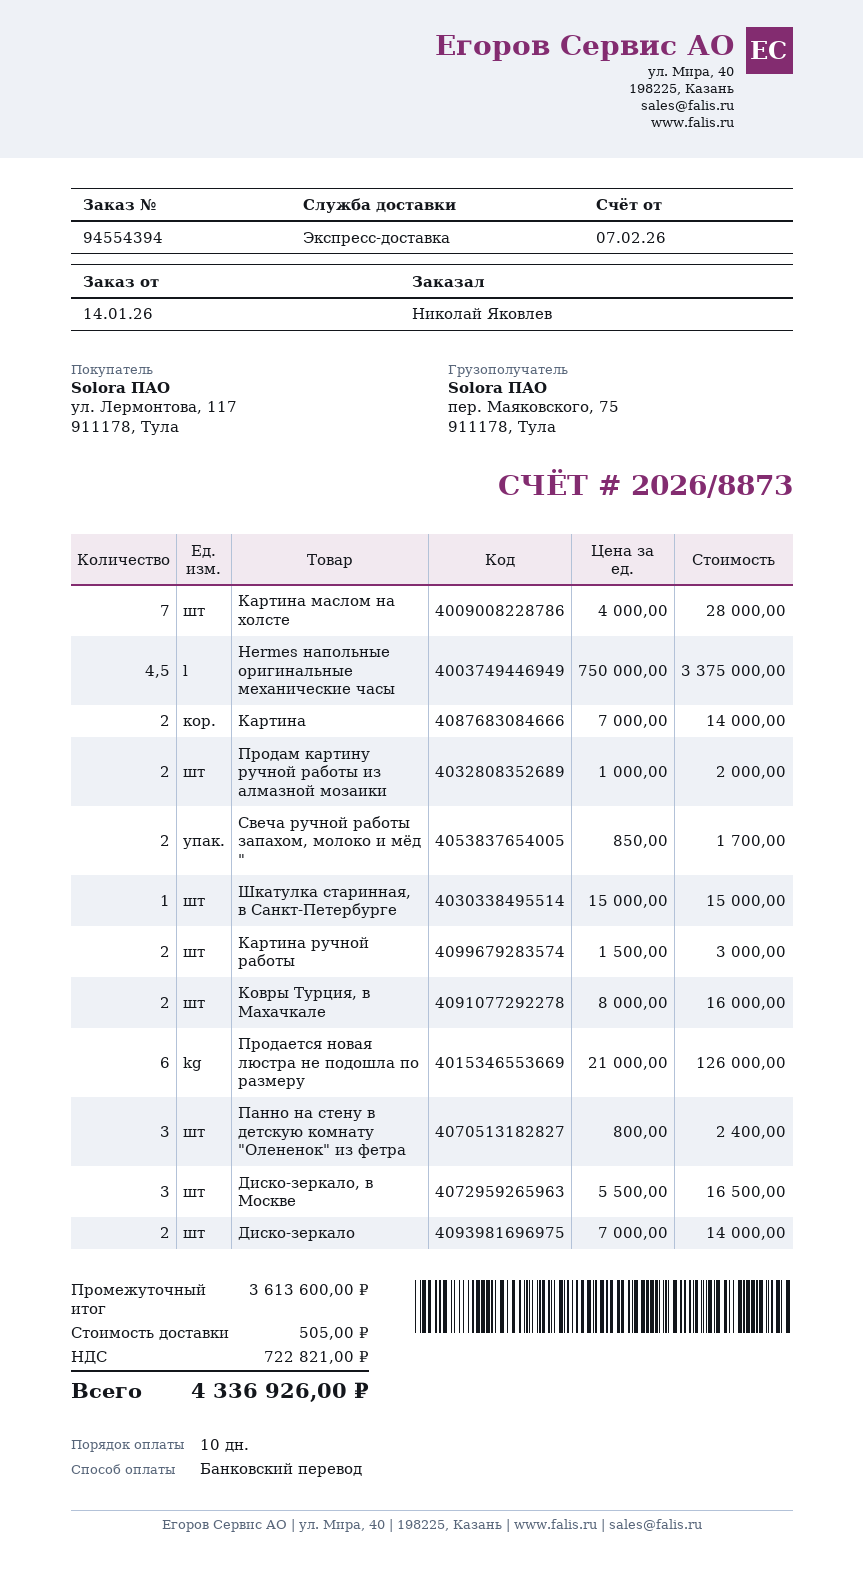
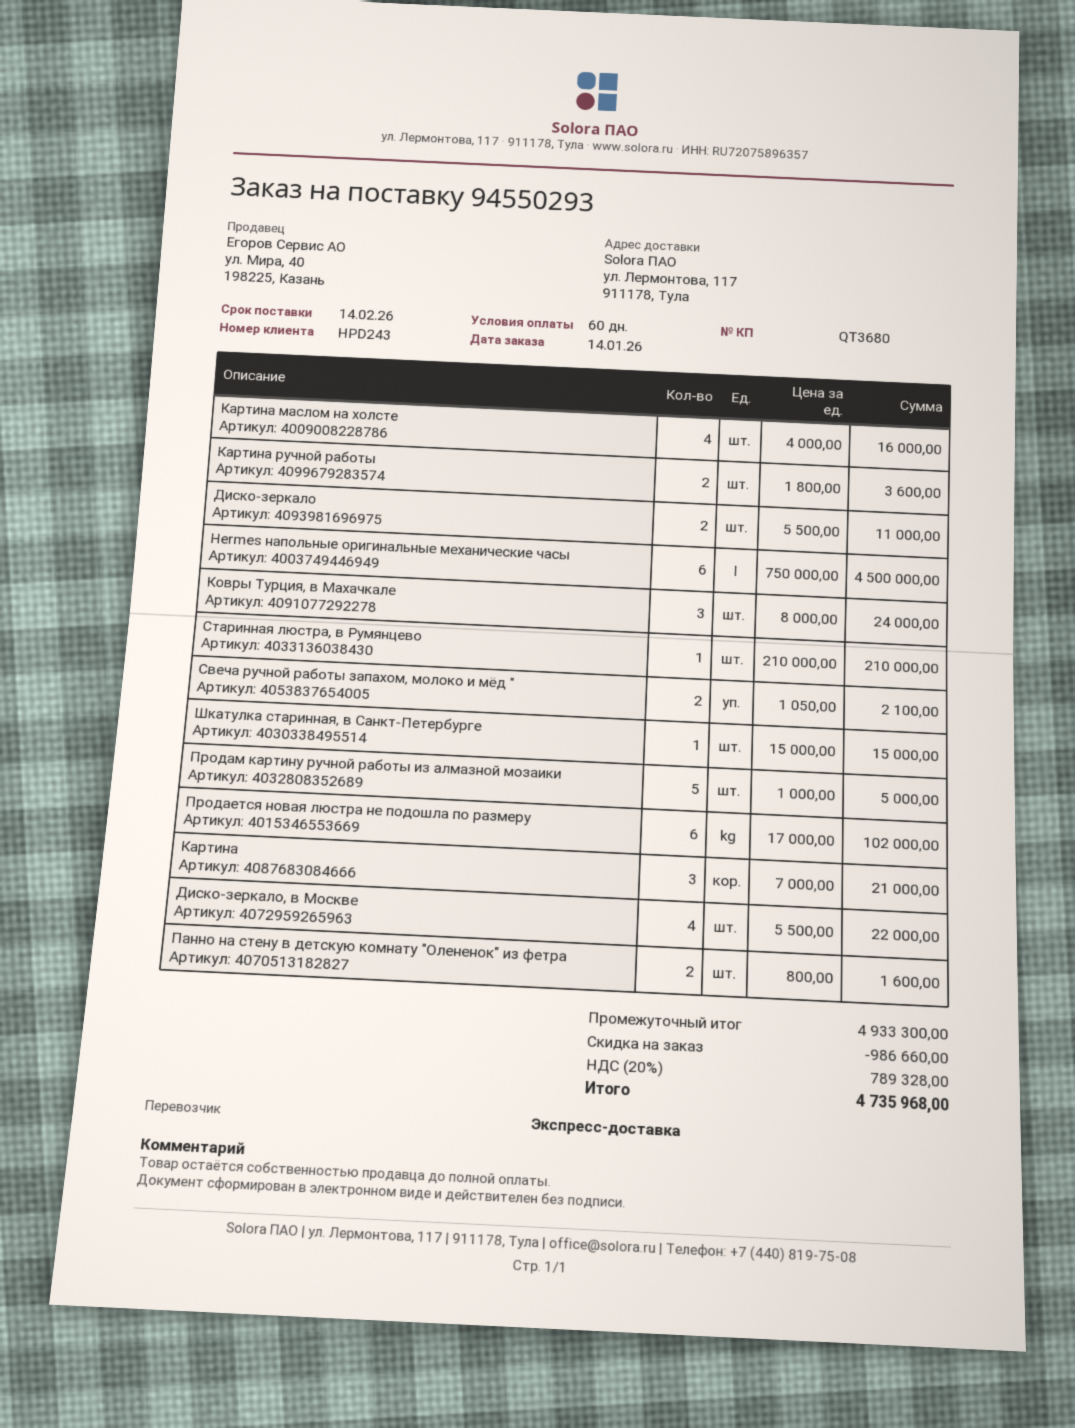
order number: 94554394 -> 94550293
payment terms: 10 days -> 60 days
ship to: пер. Маяковского, 75, 911178, Тула -> ул. Лермонтова, 117, 911178, Тула
Картина маслом на холсте: 7 x 4000.00 = 28000.00 -> 4 x 4000.00 = 16000.00
Hermes напольные оригинальные механические часы: 4.5 x 750000.00 = 3375000.00 -> 6 x 750000.00 = 4500000.00
Картина: 2 x 7000.00 = 14000.00 -> 3 x 7000.00 = 21000.00
Продам картину ручной работы из алмазной мозаики: 2 x 1000.00 = 2000.00 -> 5 x 1000.00 = 5000.00
Свеча ручной работы запахом, молоко и мёд ": 2 x 850.00 = 1700.00 -> 2 x 1050.00 = 2100.00
Картина ручной работы: 2 x 1500.00 = 3000.00 -> 2 x 1800.00 = 3600.00
Ковры Турция, в Махачкале: 2 x 8000.00 = 16000.00 -> 3 x 8000.00 = 24000.00
Продается новая люстра не подошла по размеру: 6 x 21000.00 = 126000.00 -> 6 x 17000.00 = 102000.00
Панно на стену в детскую комнату "Олененок" из фетра: 3 x 800.00 = 2400.00 -> 2 x 800.00 = 1600.00
Диско-зеркало, в Москве: 3 x 5500.00 = 16500.00 -> 4 x 5500.00 = 22000.00
Диско-зеркало: 2 x 7000.00 = 14000.00 -> 2 x 5500.00 = 11000.00
Старинная люстра, в Румянцево: none -> 1 x 210000.00 = 210000.00
subtotal: 3613600.00 -> 4933300.00
discount: none -> 986660.00
shipping: 505.00 -> none
tax: 722821.00 -> 789328.00
total: 4336926.00 -> 4735968.00

